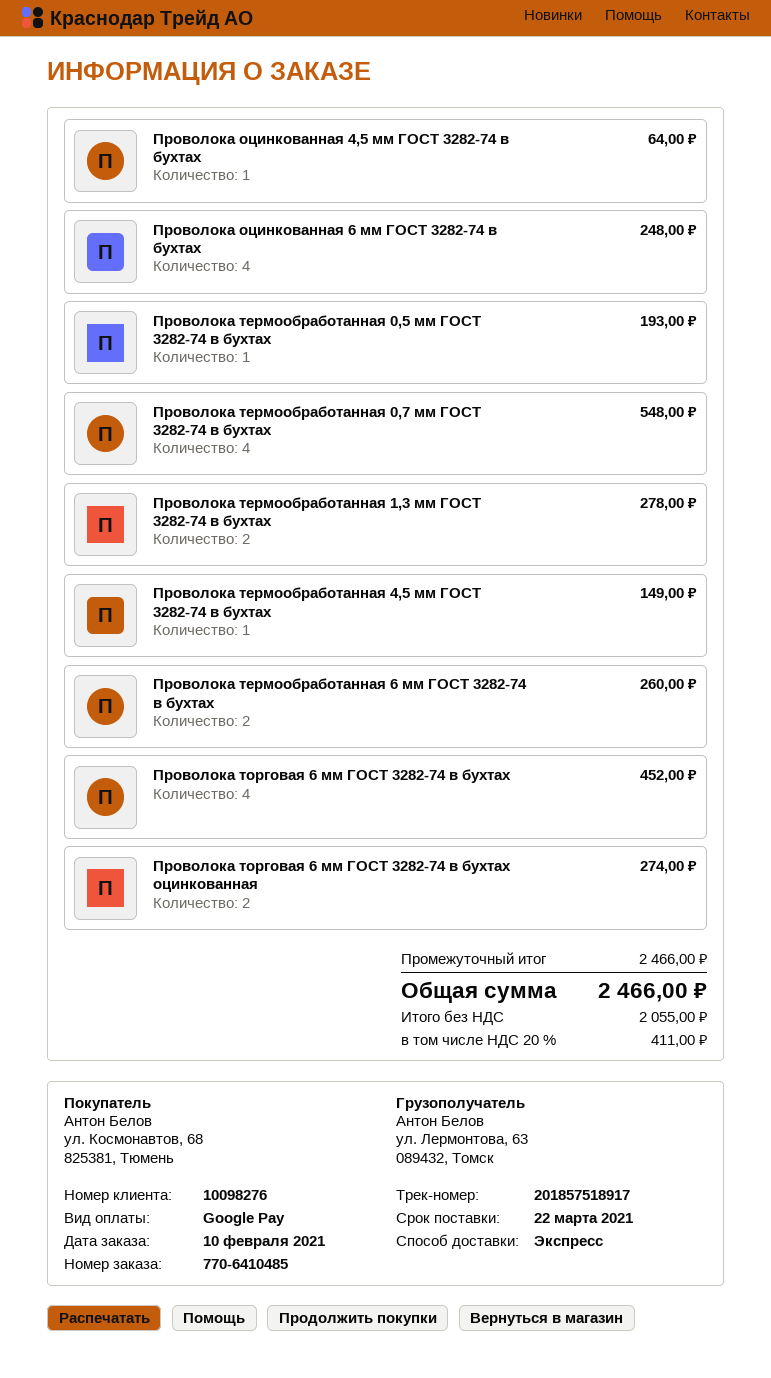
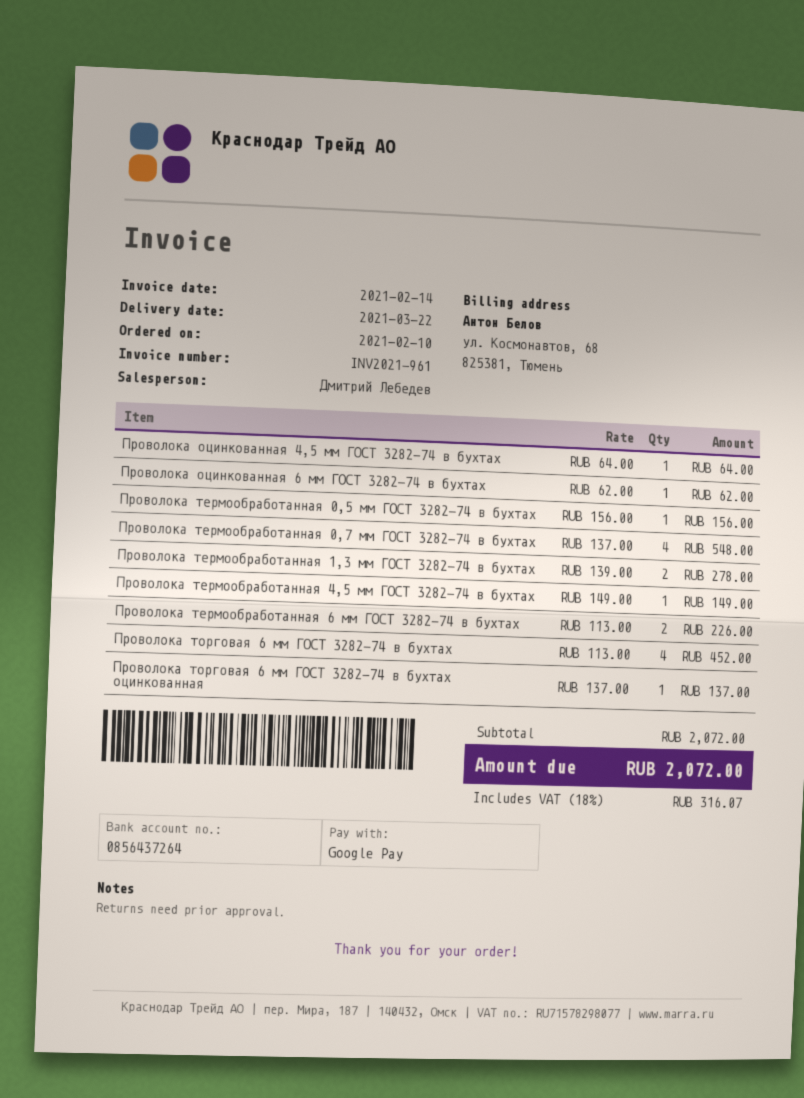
Проволока оцинкованная 6 мм ГОСТ 3282-74 в бухтах: 4 for 248.00 -> 1 for 62.00
Проволока термообработанная 0,5 мм ГОСТ 3282-74 в бухтах: 1 for 193.00 -> 1 for 156.00
Проволока термообработанная 6 мм ГОСТ 3282-74 в бухтах: 2 for 260.00 -> 2 for 226.00
Проволока торговая 6 мм ГОСТ 3282-74 в бухтах оцинкованная: 2 for 274.00 -> 1 for 137.00
subtotal: 2466.00 -> 2072.00
tax: 20% = 411.00 -> 18% = 316.07
total: 2466.00 -> 2072.00

